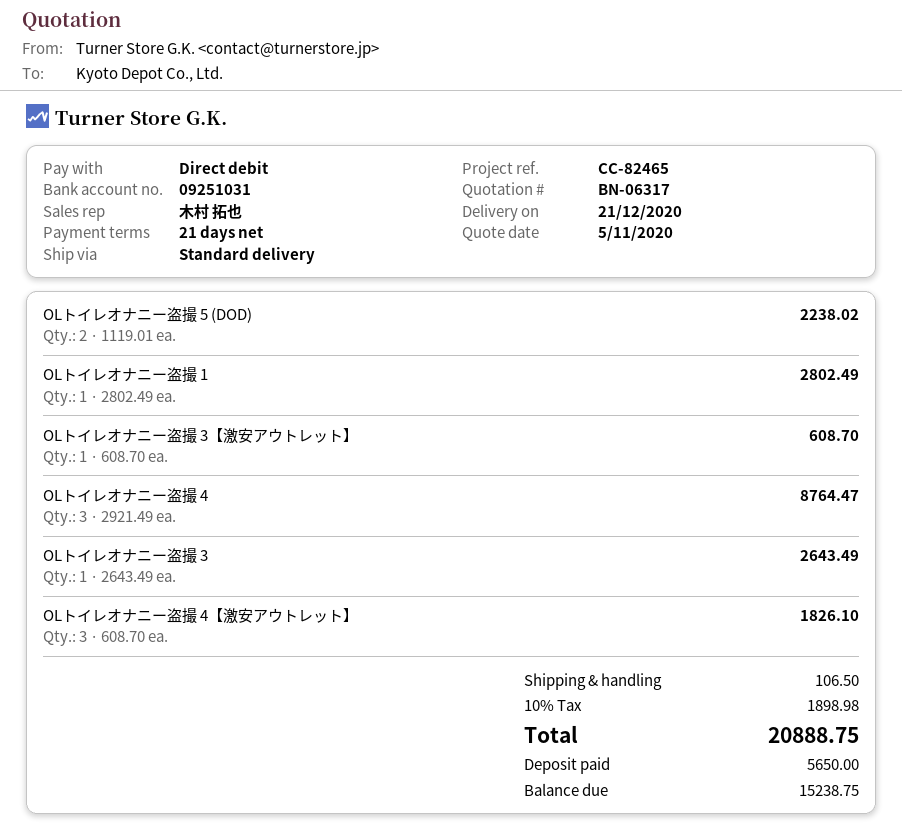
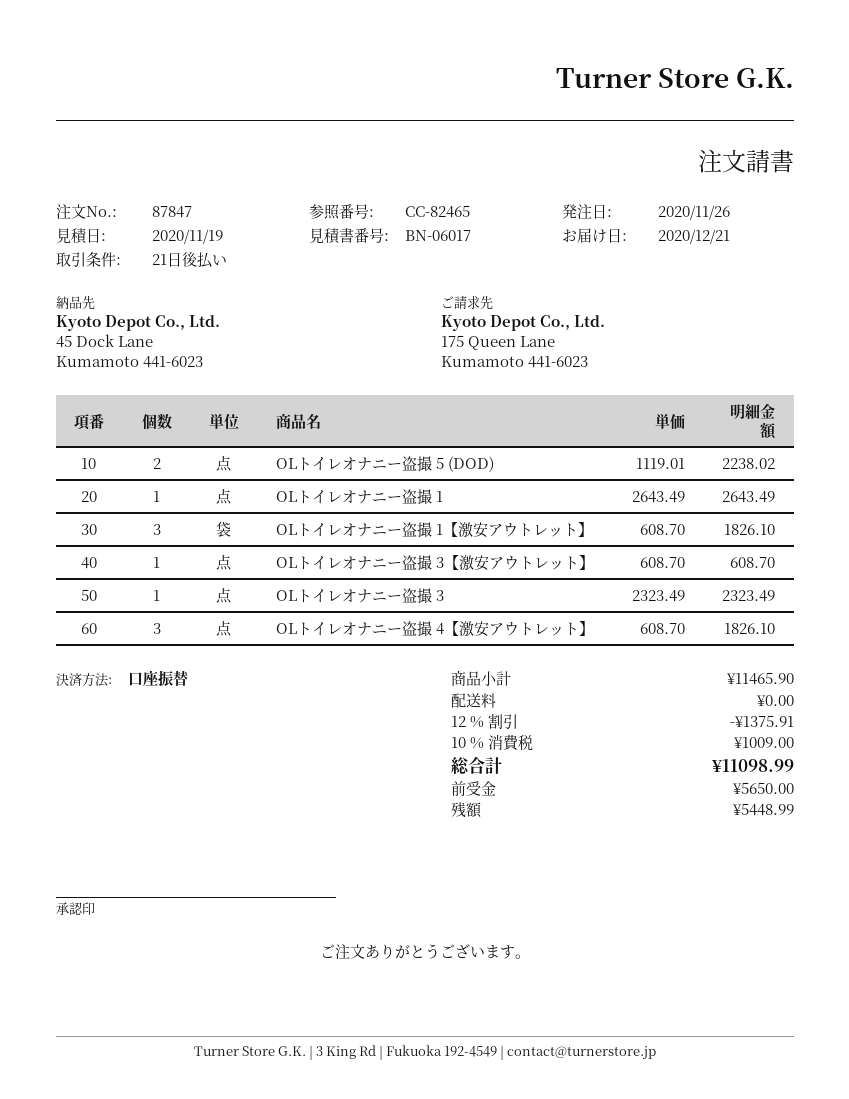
quote number: BN-06317 -> BN-06017
quote date: 2020-11-05 -> 2020-11-19
OLトイレオナニー盗撮 1: 1 x 2802.49 = 2802.49 -> 1 x 2643.49 = 2643.49
OLトイレオナニー盗撮 4: 3 x 2921.49 = 8764.47 -> none
OLトイレオナニー盗撮 3: 1 x 2643.49 = 2643.49 -> 1 x 2323.49 = 2323.49
OLトイレオナニー盗撮 1【激安アウトレット】: none -> 3 x 608.70 = 1826.10
discount: none -> 12% = 1375.91
shipping: 106.50 -> 0.00
tax: 10% = 1898.98 -> 10% = 1009.00
total: 20888.75 -> 11098.99
balance: 15238.75 -> 5448.99

